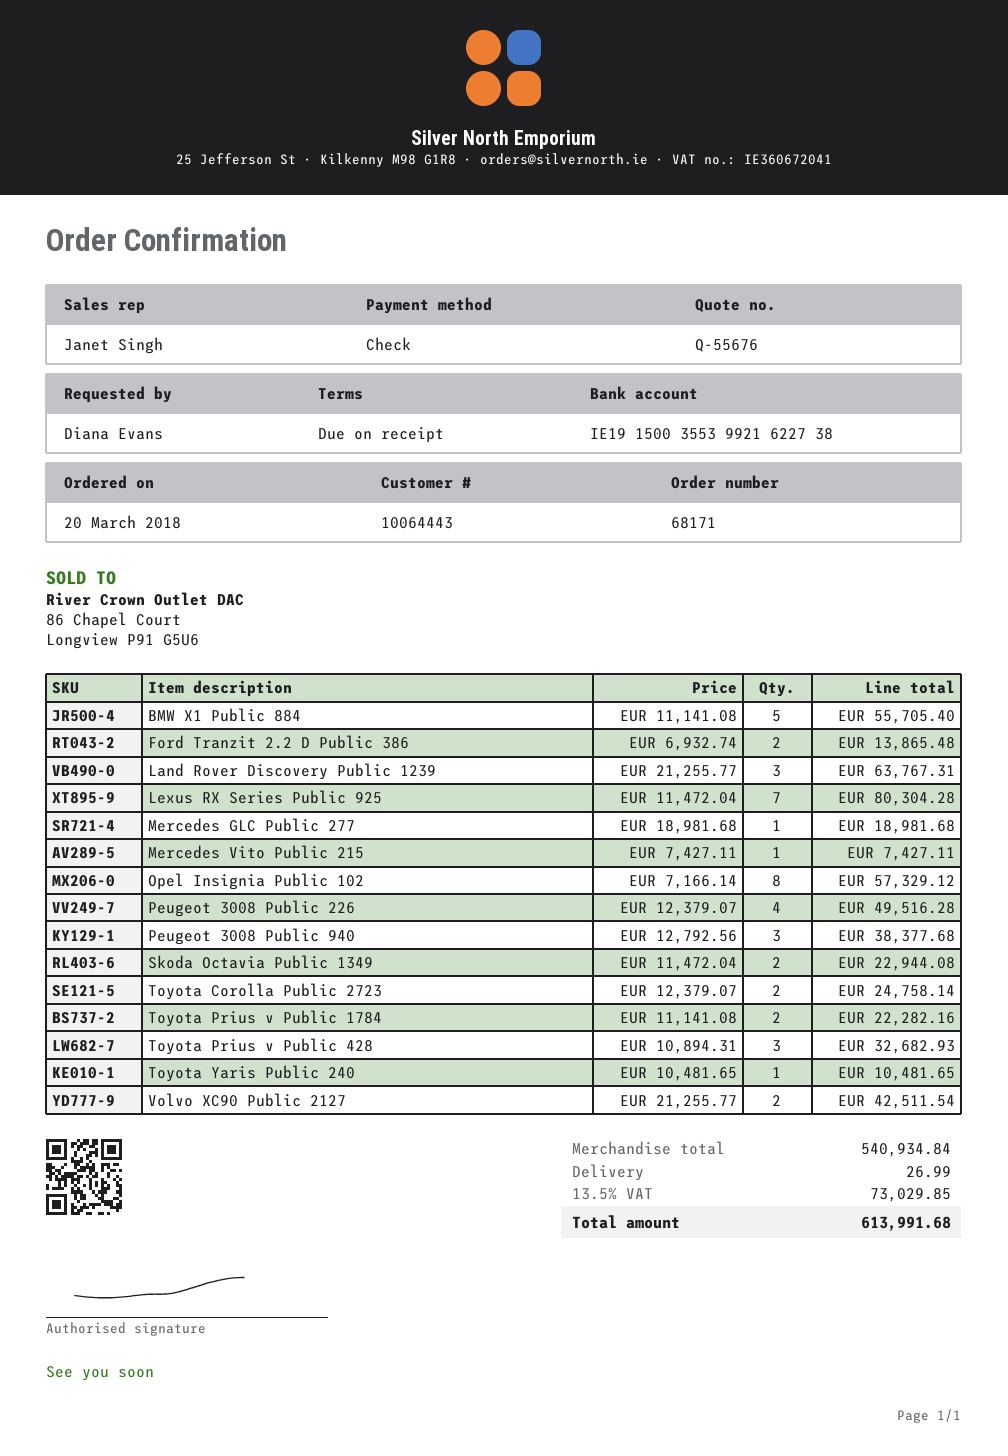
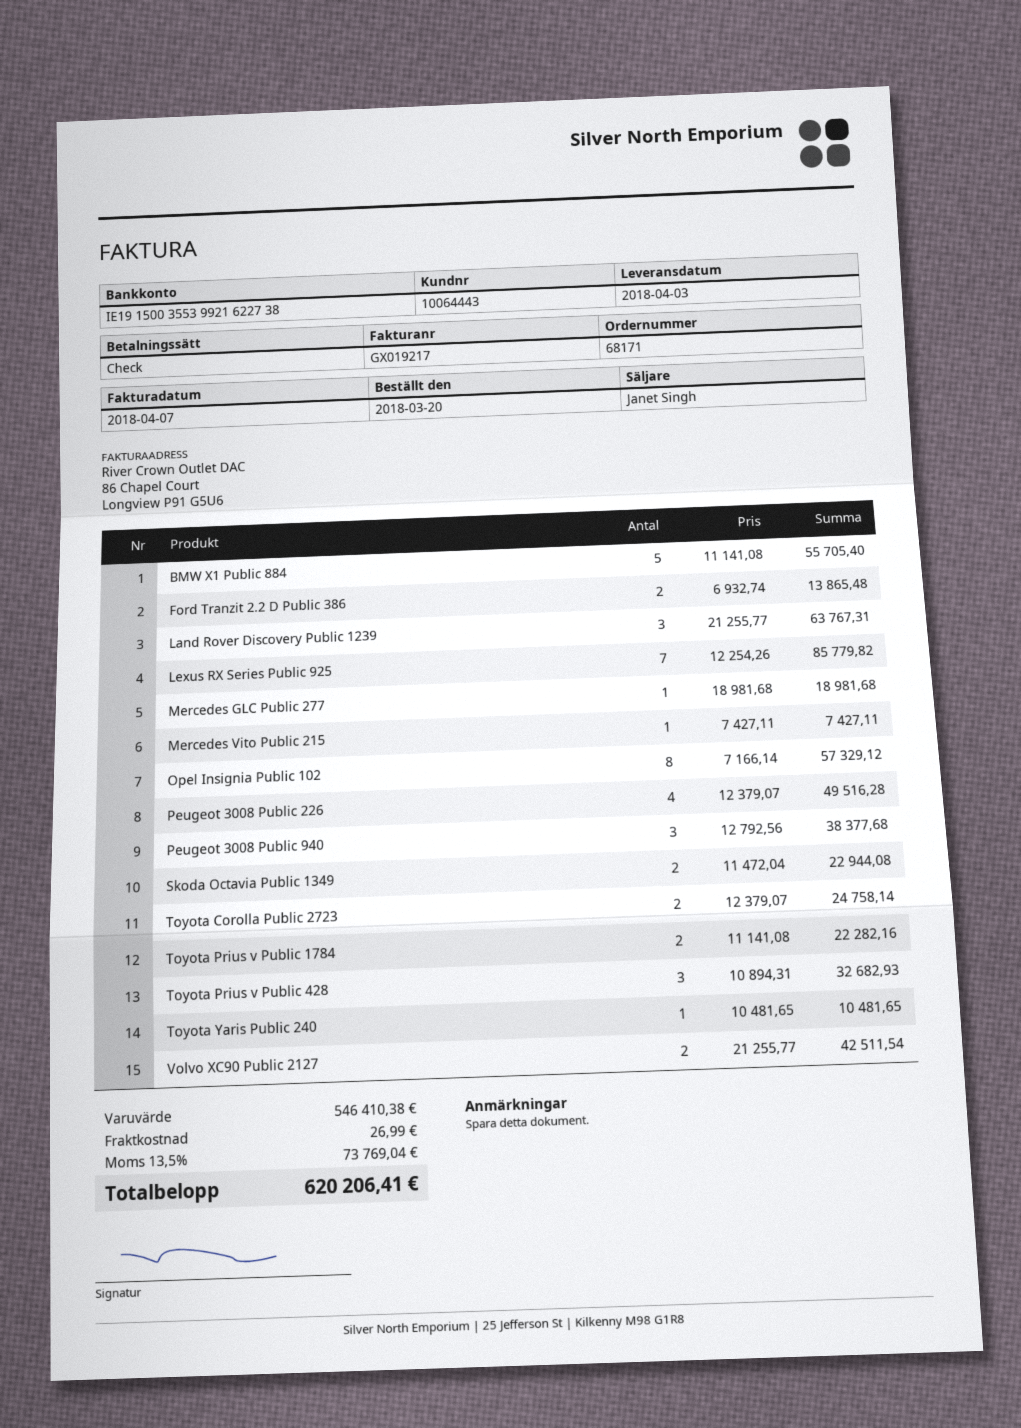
Lexus RX Series Public 925: 7 x 11472.04 = 80304.28 -> 7 x 12254.26 = 85779.82
subtotal: 540934.84 -> 546410.38
tax: 13.5% = 73029.85 -> 13.5% = 73769.04
total: 613991.68 -> 620206.41

